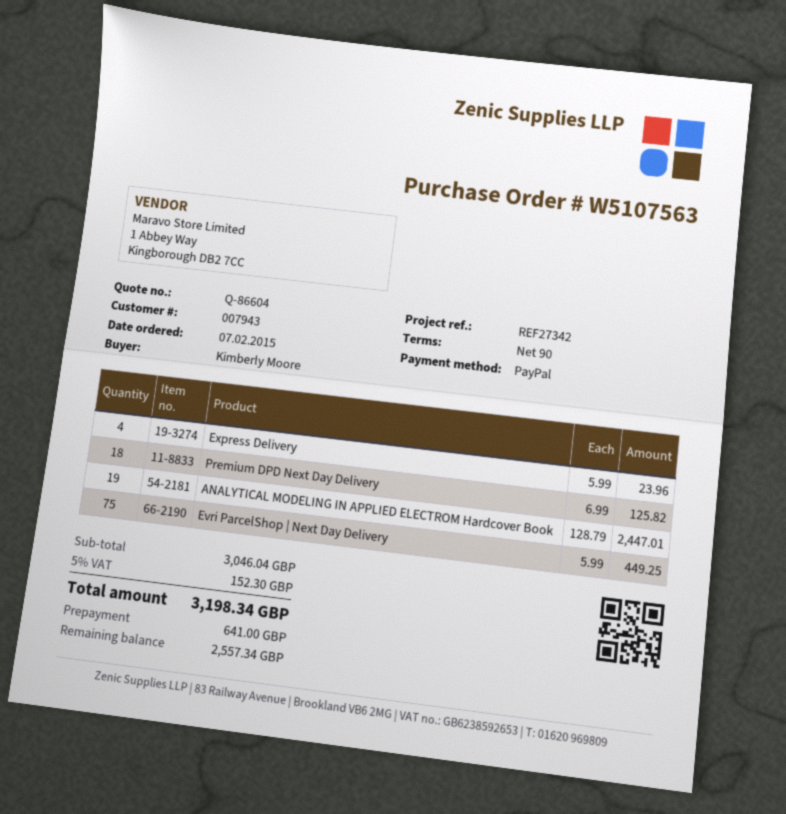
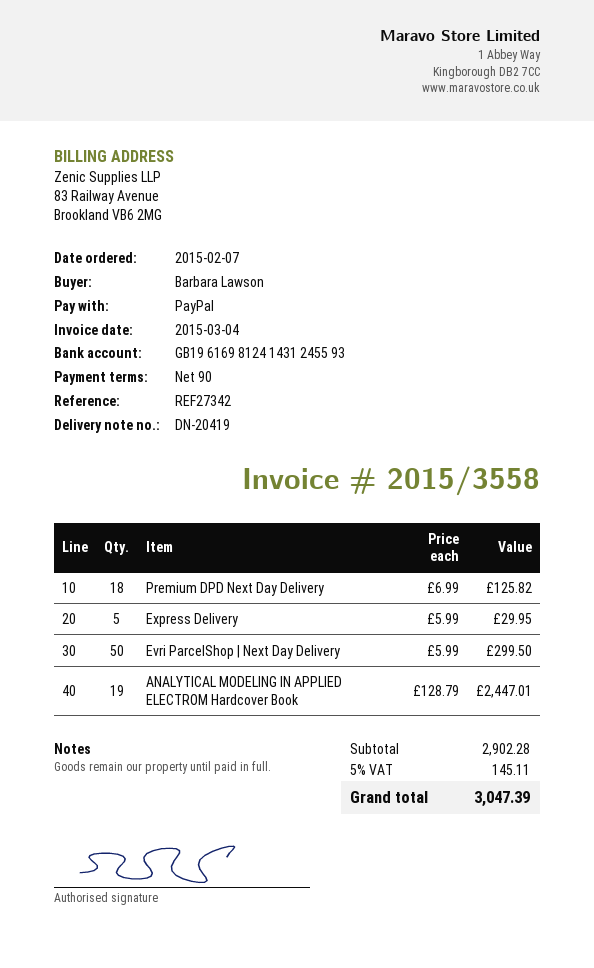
ordered by: Kimberly Moore -> Barbara Lawson
Express Delivery: 4 x 5.99 = 23.96 -> 5 x 5.99 = 29.95
Evri ParcelShop | Next Day Delivery: 75 x 5.99 = 449.25 -> 50 x 5.99 = 299.50
subtotal: 3046.04 -> 2902.28
tax: 5% = 152.30 -> 5% = 145.11
total: 3198.34 -> 3047.39

